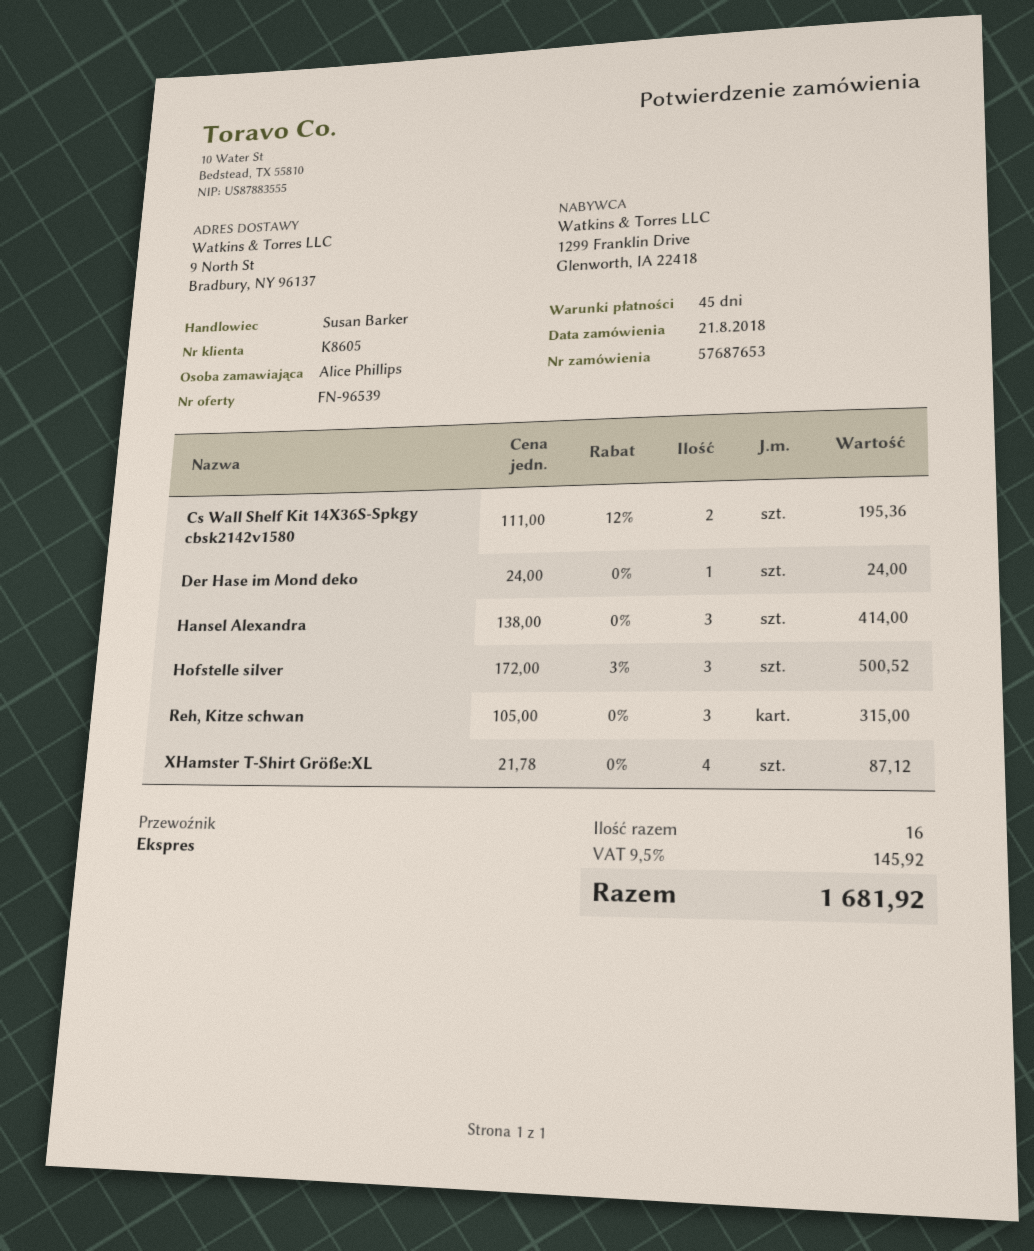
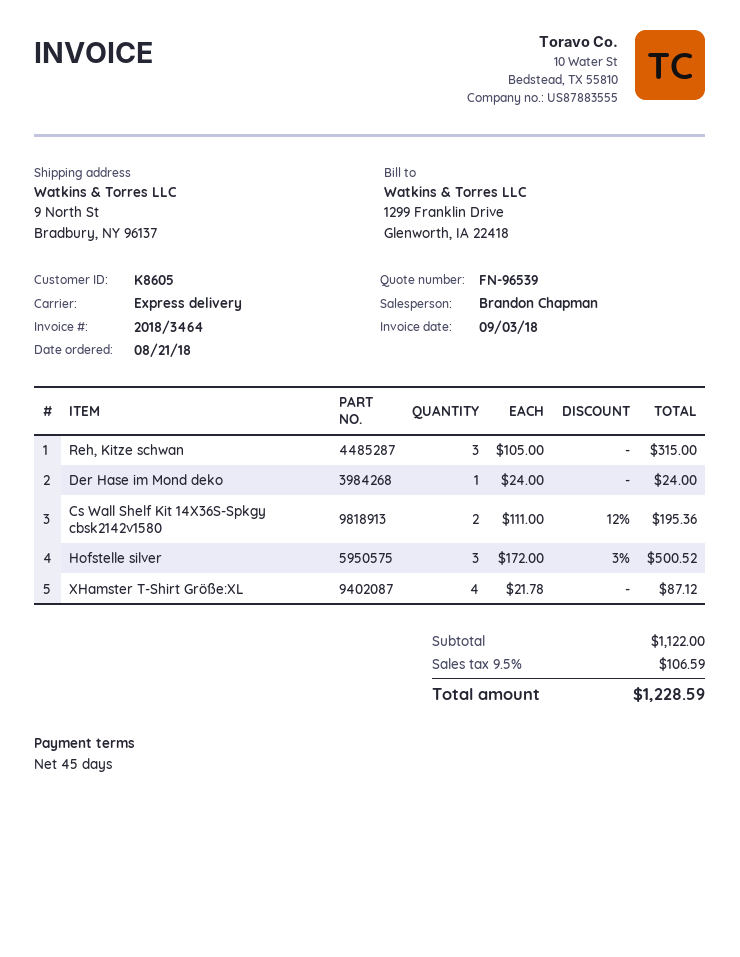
sales rep: Susan Barker -> Brandon Chapman
Hansel Alexandra: 3 x 138.00 = 414.00 -> none
tax: 9.5% = 145.92 -> 9.5% = 106.59
total: 1681.92 -> 1228.59

